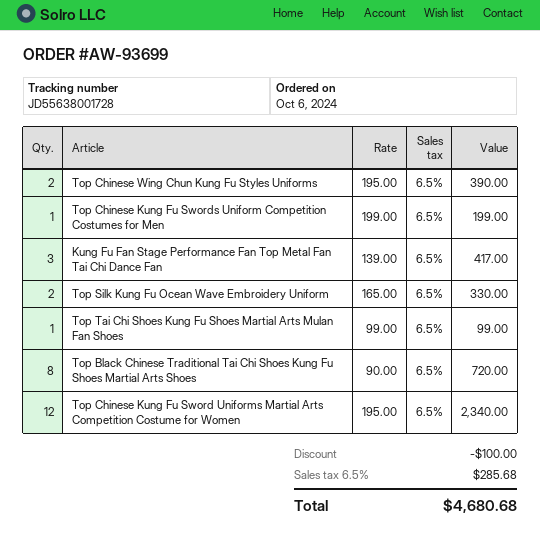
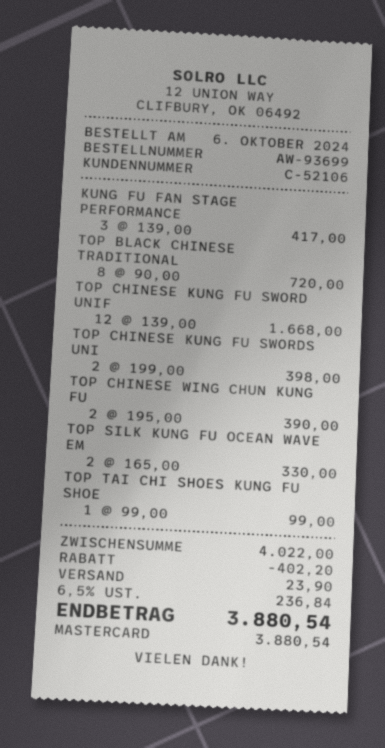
Top Chinese Kung Fu Swords Uniform Competition Costumes for Men: 1 x 199.00 = 199.00 -> 2 x 199.00 = 398.00
Top Chinese Kung Fu Sword Uniforms Martial Arts Competition Costume for Women: 12 x 195.00 = 2340.00 -> 12 x 139.00 = 1668.00
discount: 100.00 -> 402.20
shipping: none -> 23.90
tax: 6.5% = 285.68 -> 6.5% = 236.84
total: 4680.68 -> 3880.54

